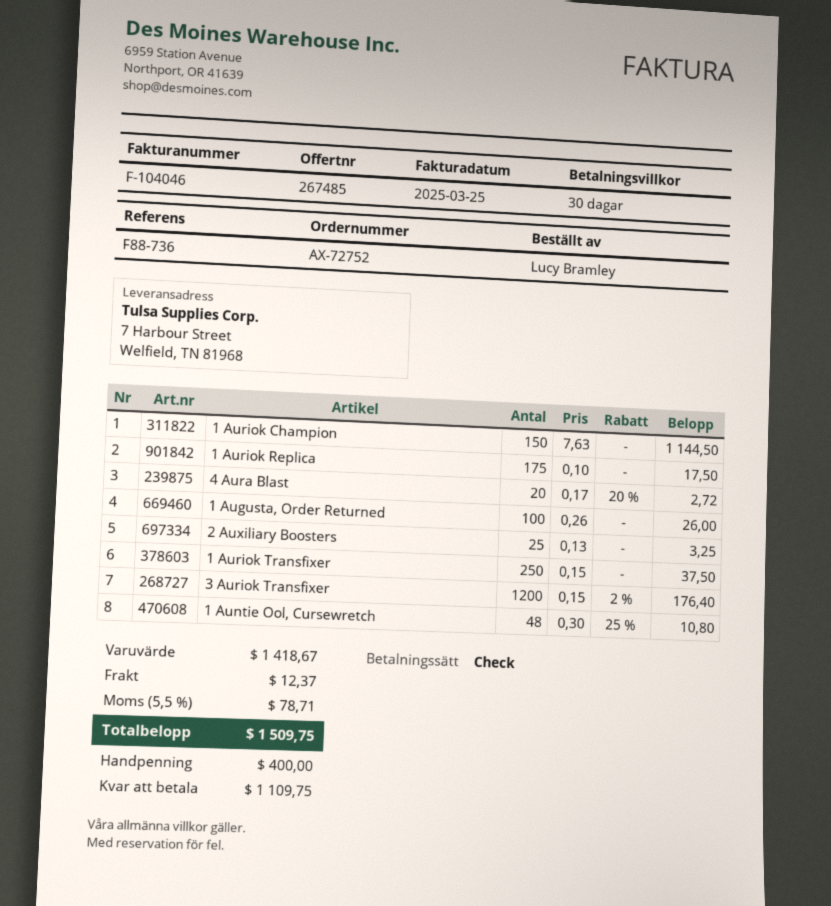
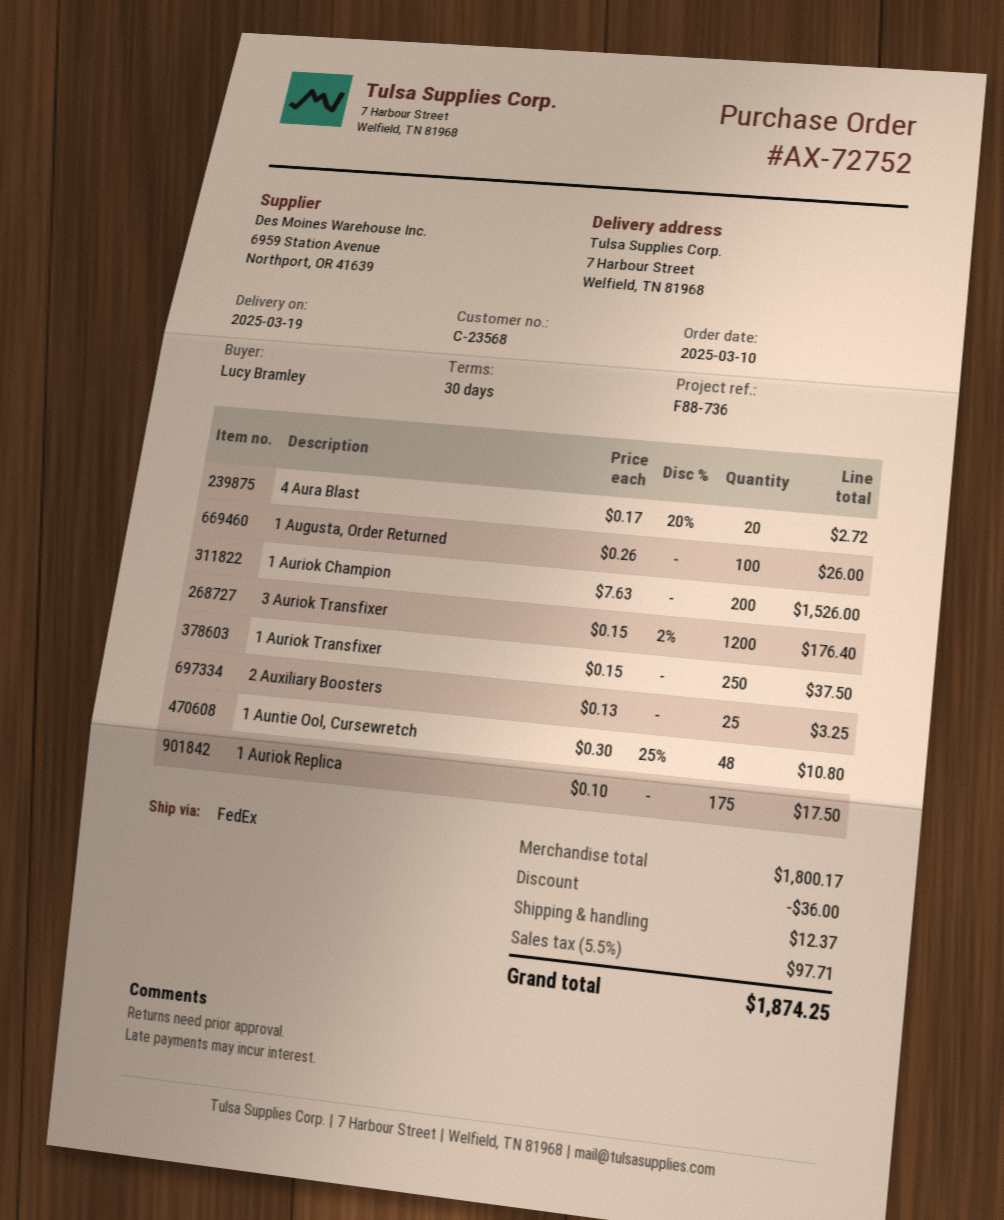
1 Auriok Champion: 150 x 7.63 = 1144.50 -> 200 x 7.63 = 1526.00
subtotal: 1418.67 -> 1800.17
discount: none -> 36.00
tax: 5.5% = 78.71 -> 5.5% = 97.71
total: 1509.75 -> 1874.25

